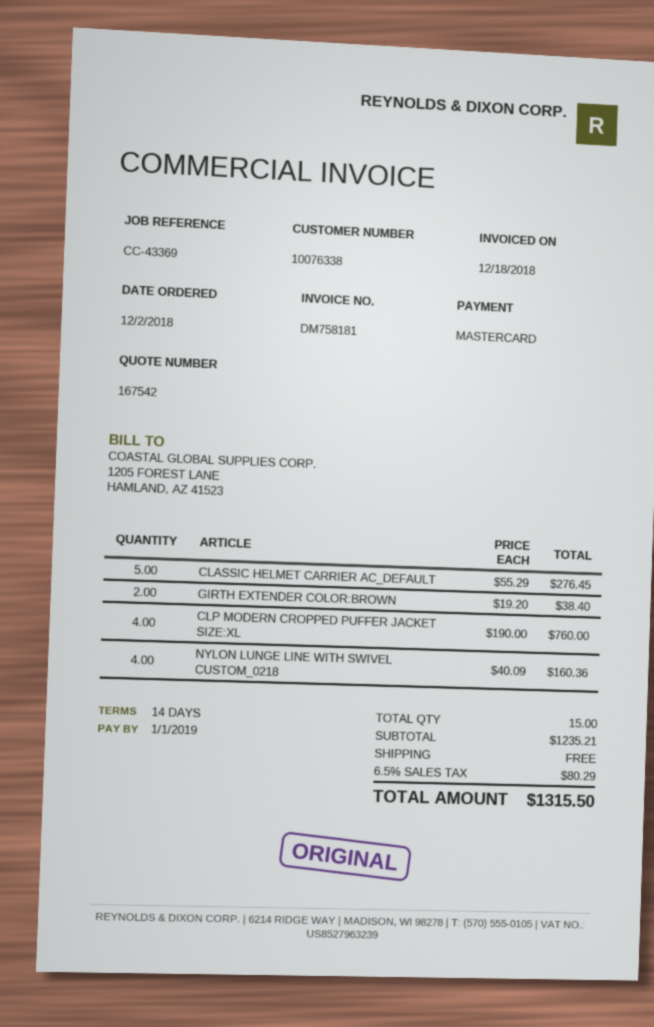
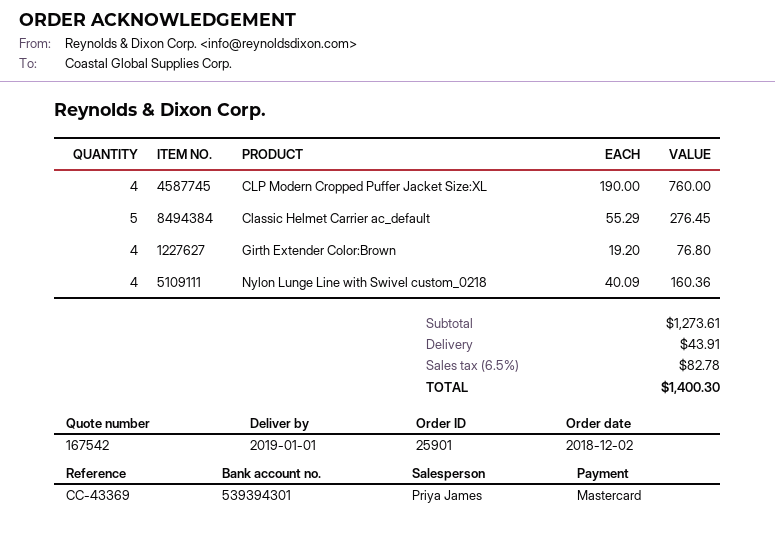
GIRTH EXTENDER COLOR:BROWN: 2 x 19.20 = 38.40 -> 4 x 19.20 = 76.80
subtotal: 1235.21 -> 1273.61
shipping: 0.00 -> 43.91
tax: 6.5% = 80.29 -> 6.5% = 82.78
total: 1315.50 -> 1400.30

